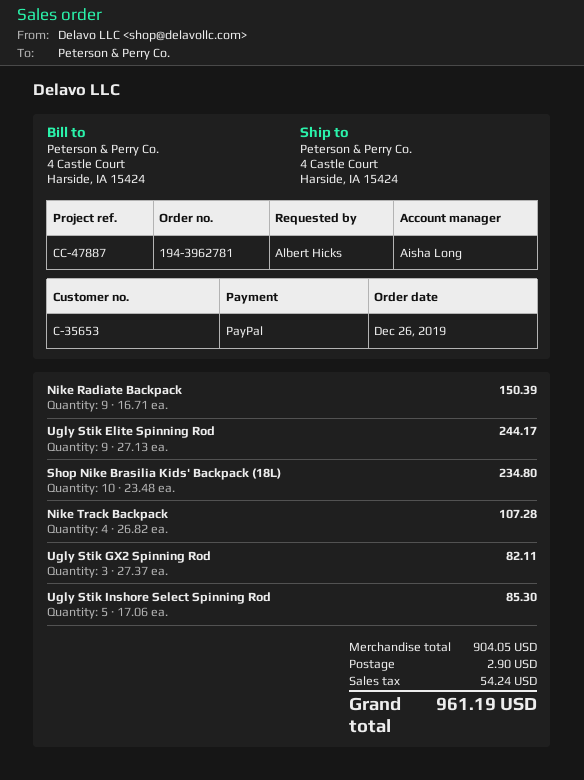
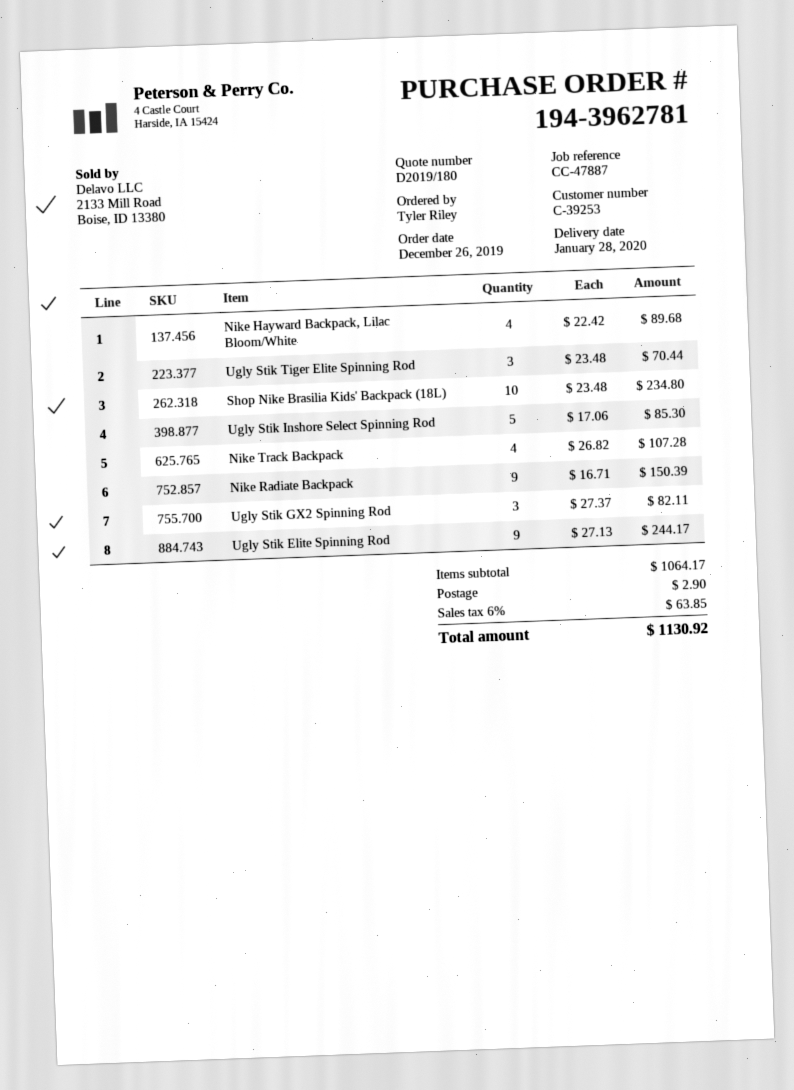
customer number: C-35653 -> C-39253
ordered by: Albert Hicks -> Tyler Riley
Nike Hayward Backpack, Lilac Bloom/White: none -> 4 x 22.42 = 89.68
Ugly Stik Tiger Elite Spinning Rod: none -> 3 x 23.48 = 70.44
subtotal: 904.05 -> 1064.17
tax: 54.24 -> 63.85
total: 961.19 -> 1130.92

